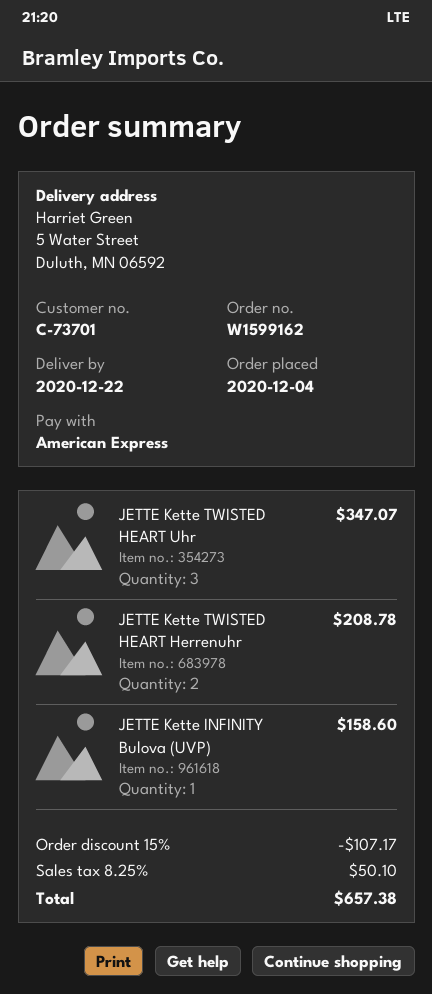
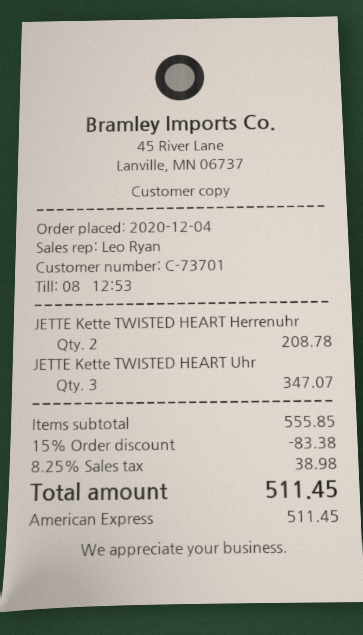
JETTE Kette INFINITY Bulova (UVP): 1 for 158.60 -> none
discount: 15% = 107.17 -> 15% = 83.38
tax: 8.25% = 50.10 -> 8.25% = 38.98
total: 657.38 -> 511.45

